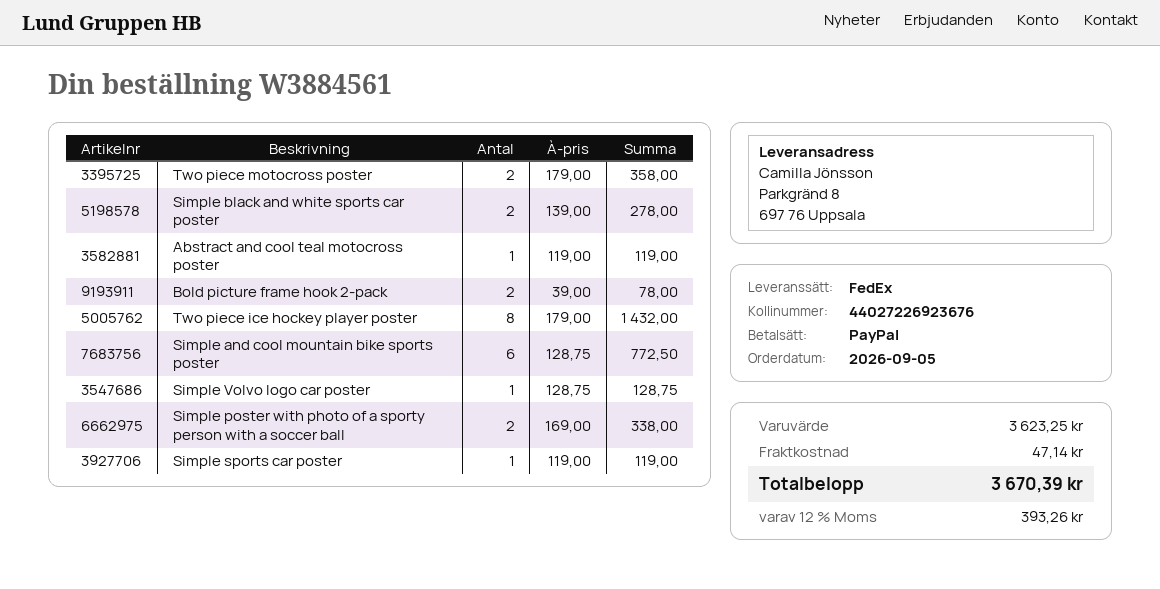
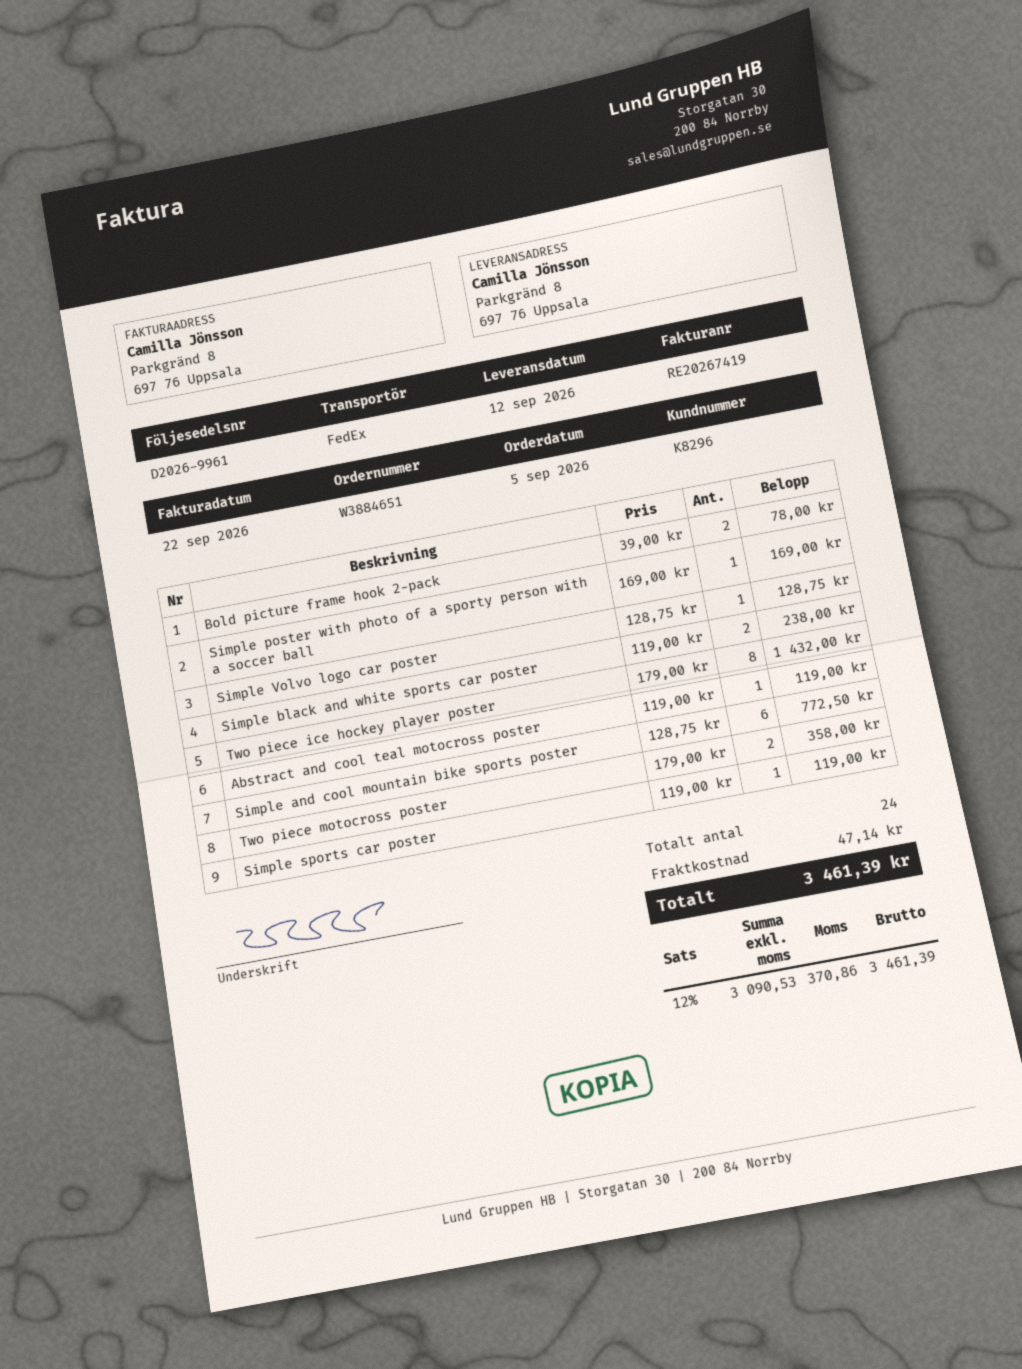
order number: W3884561 -> W3884651
Simple black and white sports car poster: 2 x 139.00 = 278.00 -> 2 x 119.00 = 238.00
Simple poster with photo of a sporty person with a soccer ball: 2 x 169.00 = 338.00 -> 1 x 169.00 = 169.00
tax: 12% = 393.26 -> 12% = 370.86
total: 3670.39 -> 3461.39

